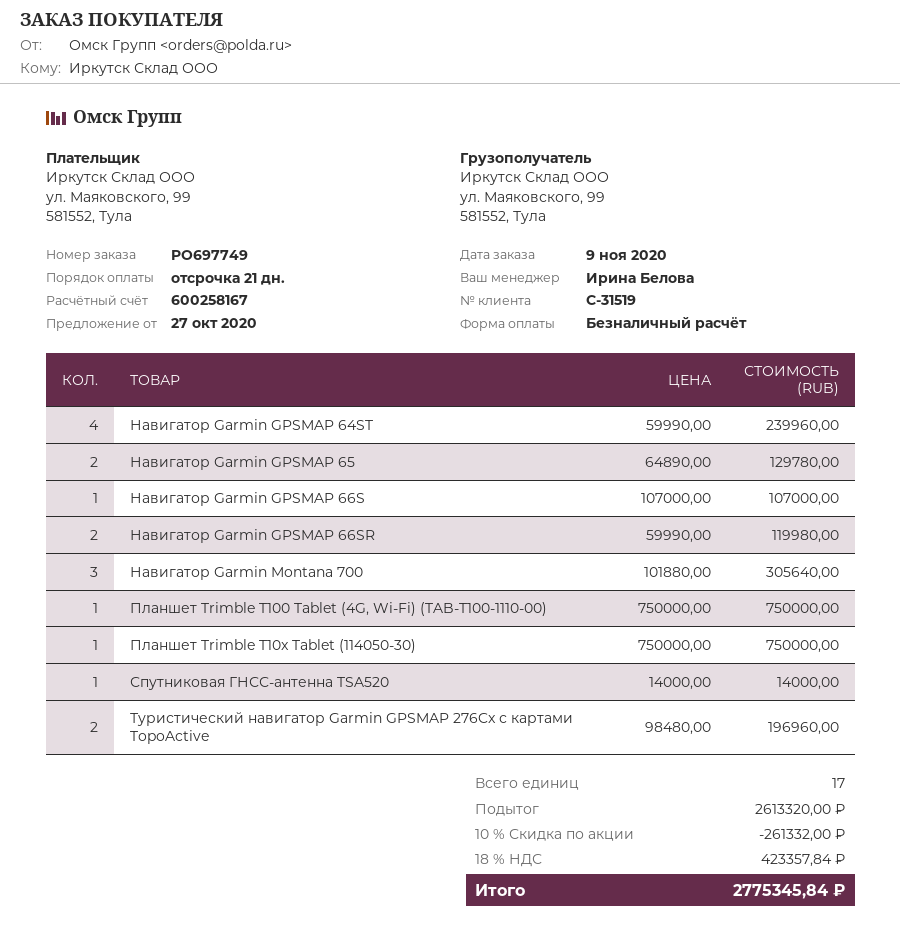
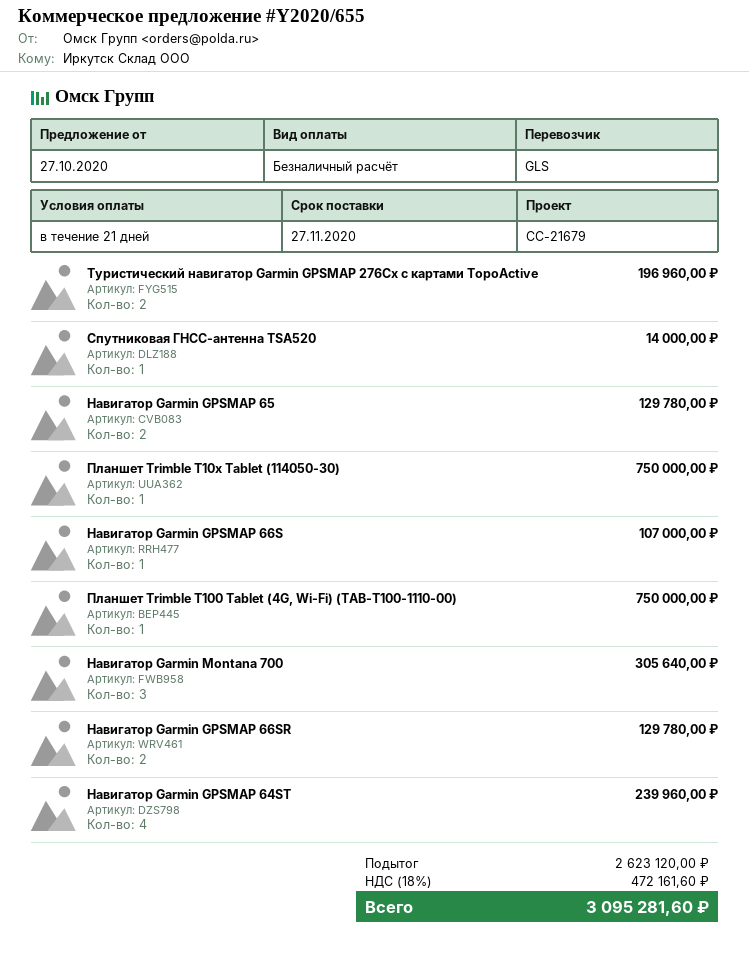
Навигатор Garmin GPSMAP 66SR: 2 for 119980.00 -> 2 for 129780.00
subtotal: 2613320.00 -> 2623120.00
discount: 10% = 261332.00 -> none
tax: 18% = 423357.84 -> 18% = 472161.60
total: 2775345.84 -> 3095281.60

